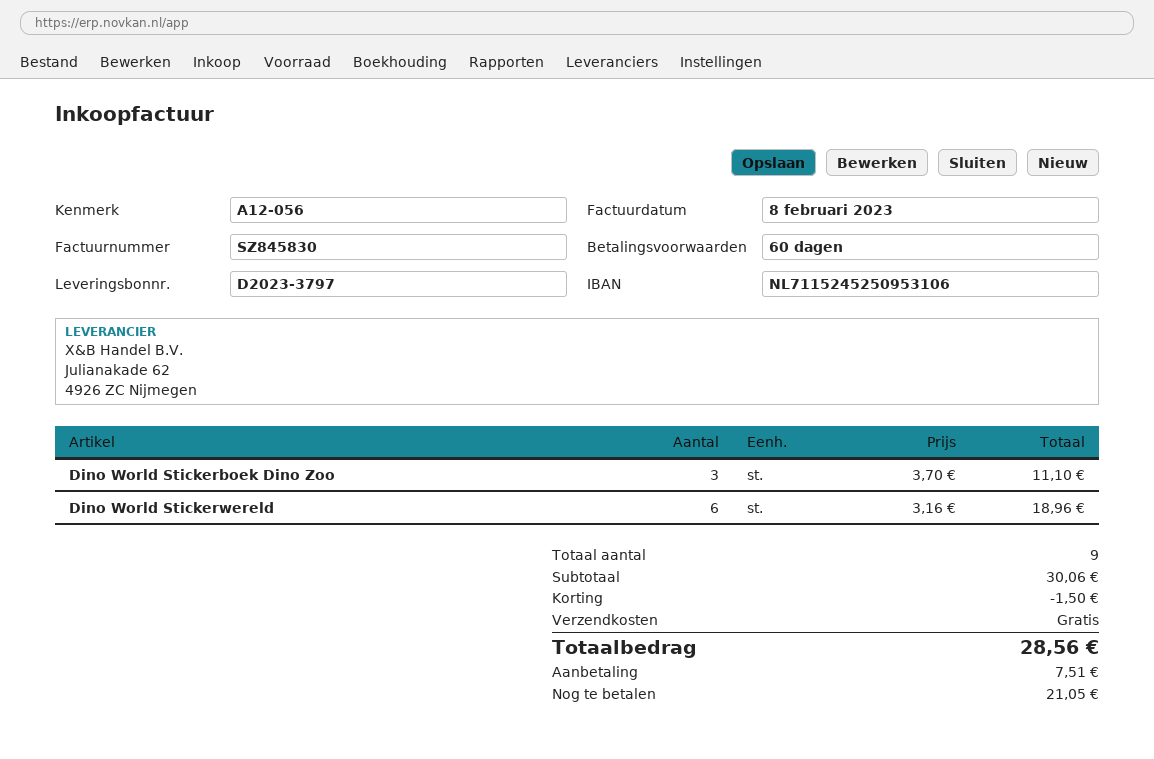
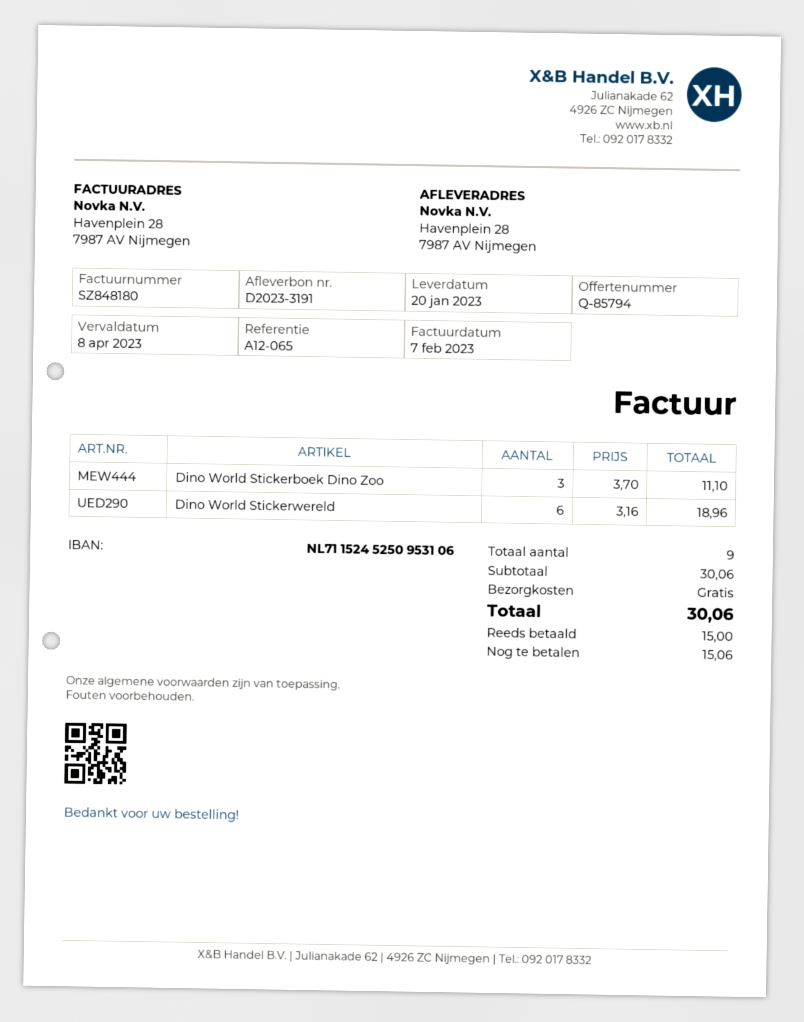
delivery note number: D2023-3797 -> D2023-3191
invoice number: SZ845830 -> SZ848180
invoice date: 2023-02-08 -> 2023-02-07
reference: A12-056 -> A12-065
discount: 1.50 -> none
total: 28.56 -> 30.06
deposit: 7.51 -> 15.00
balance: 21.05 -> 15.06

